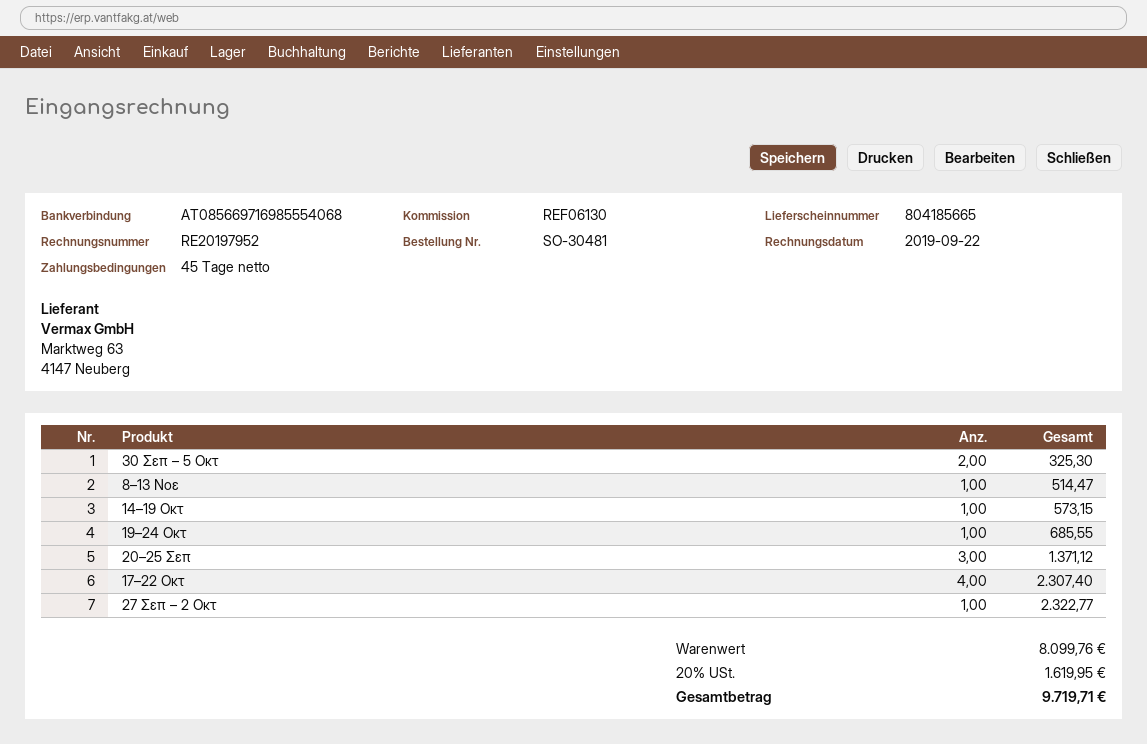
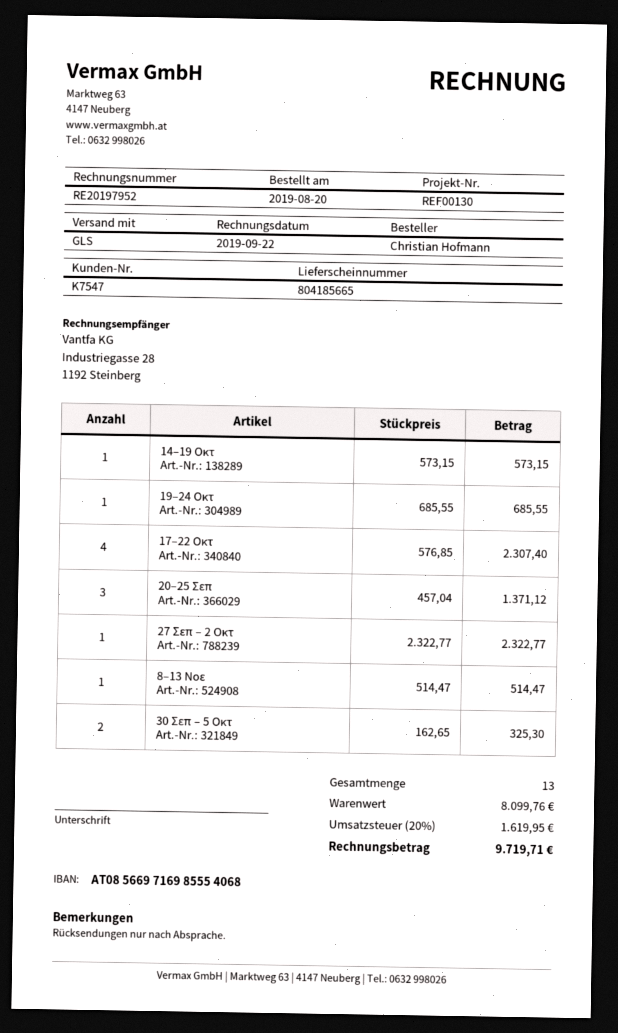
reference: REF06130 -> REF00130

